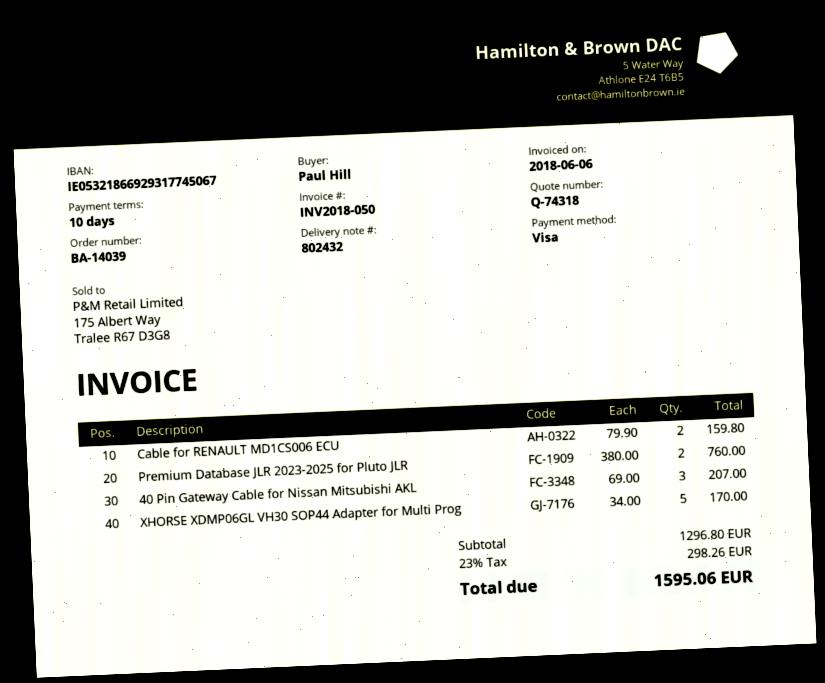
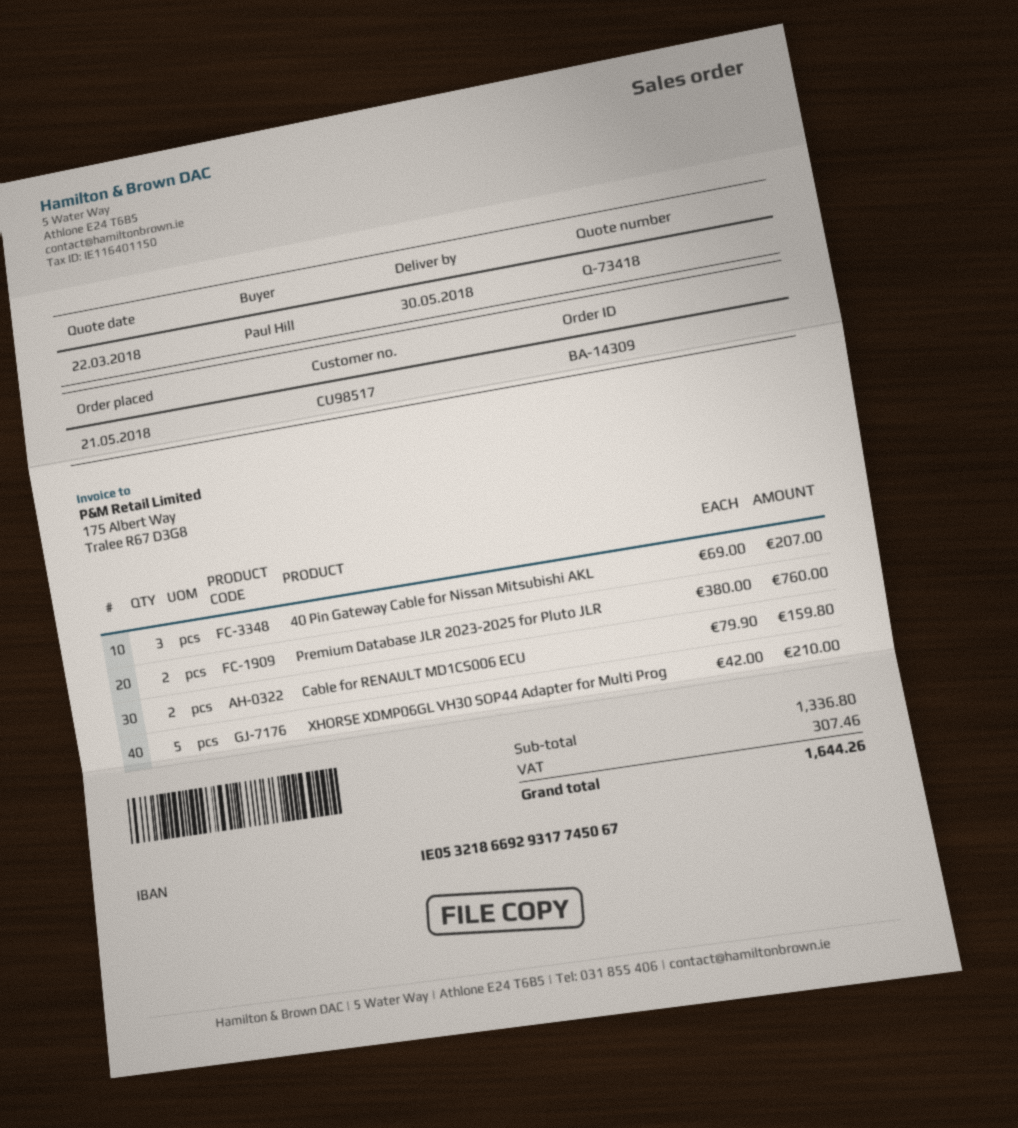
quote number: Q-74318 -> Q-73418
order number: BA-14039 -> BA-14309
XHORSE XDMP06GL VH30 SOP44 Adapter for Multi Prog: 5 x 34.00 = 170.00 -> 5 x 42.00 = 210.00
subtotal: 1296.80 -> 1336.80
tax: 298.26 -> 307.46
total: 1595.06 -> 1644.26

